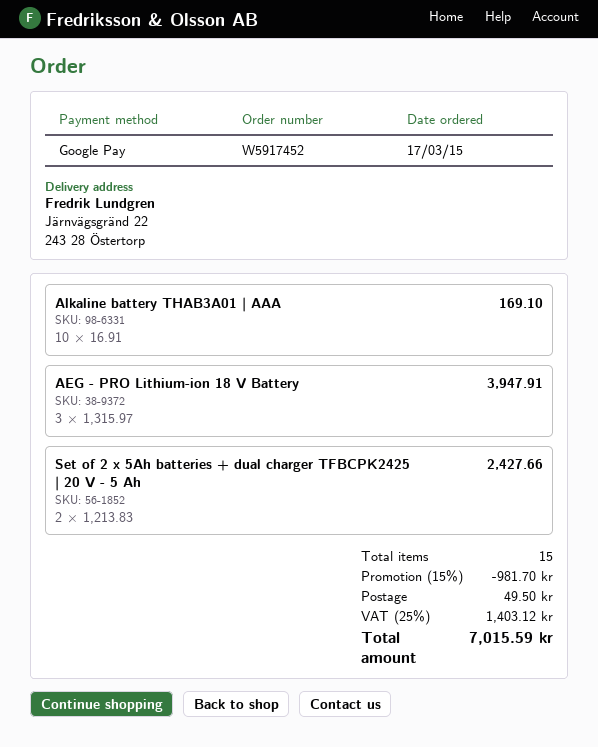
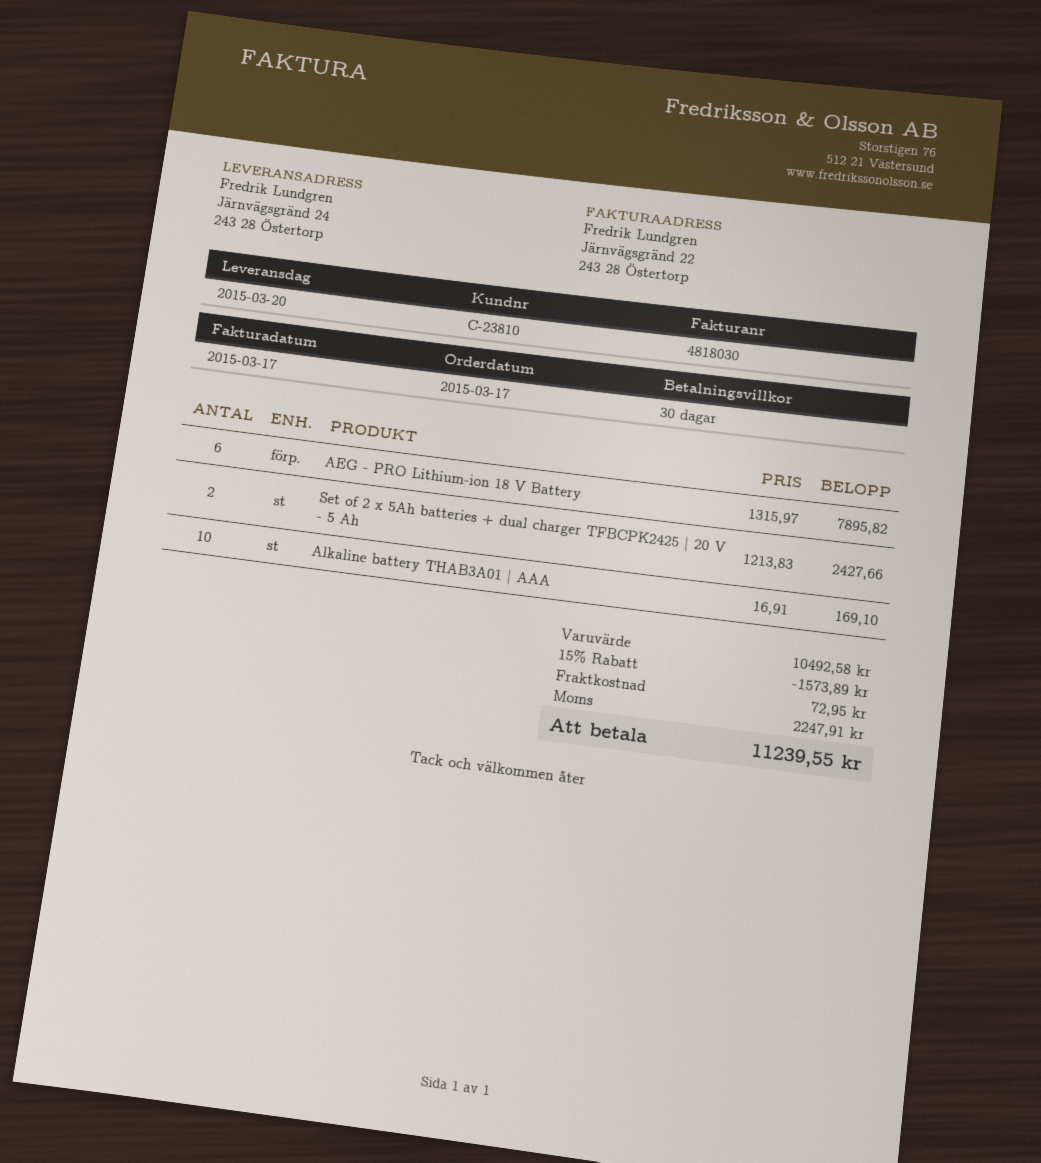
ship to: Järnvägsgränd 22, 243 28 Östertorp -> Järnvägsgränd 24, 243 28 Östertorp
AEG - PRO Lithium-ion 18 V Battery: 3 x 1315.97 = 3947.91 -> 6 x 1315.97 = 7895.82
discount: 15% = 981.70 -> 15% = 1573.89
shipping: 49.50 -> 72.95
tax: 1403.12 -> 2247.91
total: 7015.59 -> 11239.55

